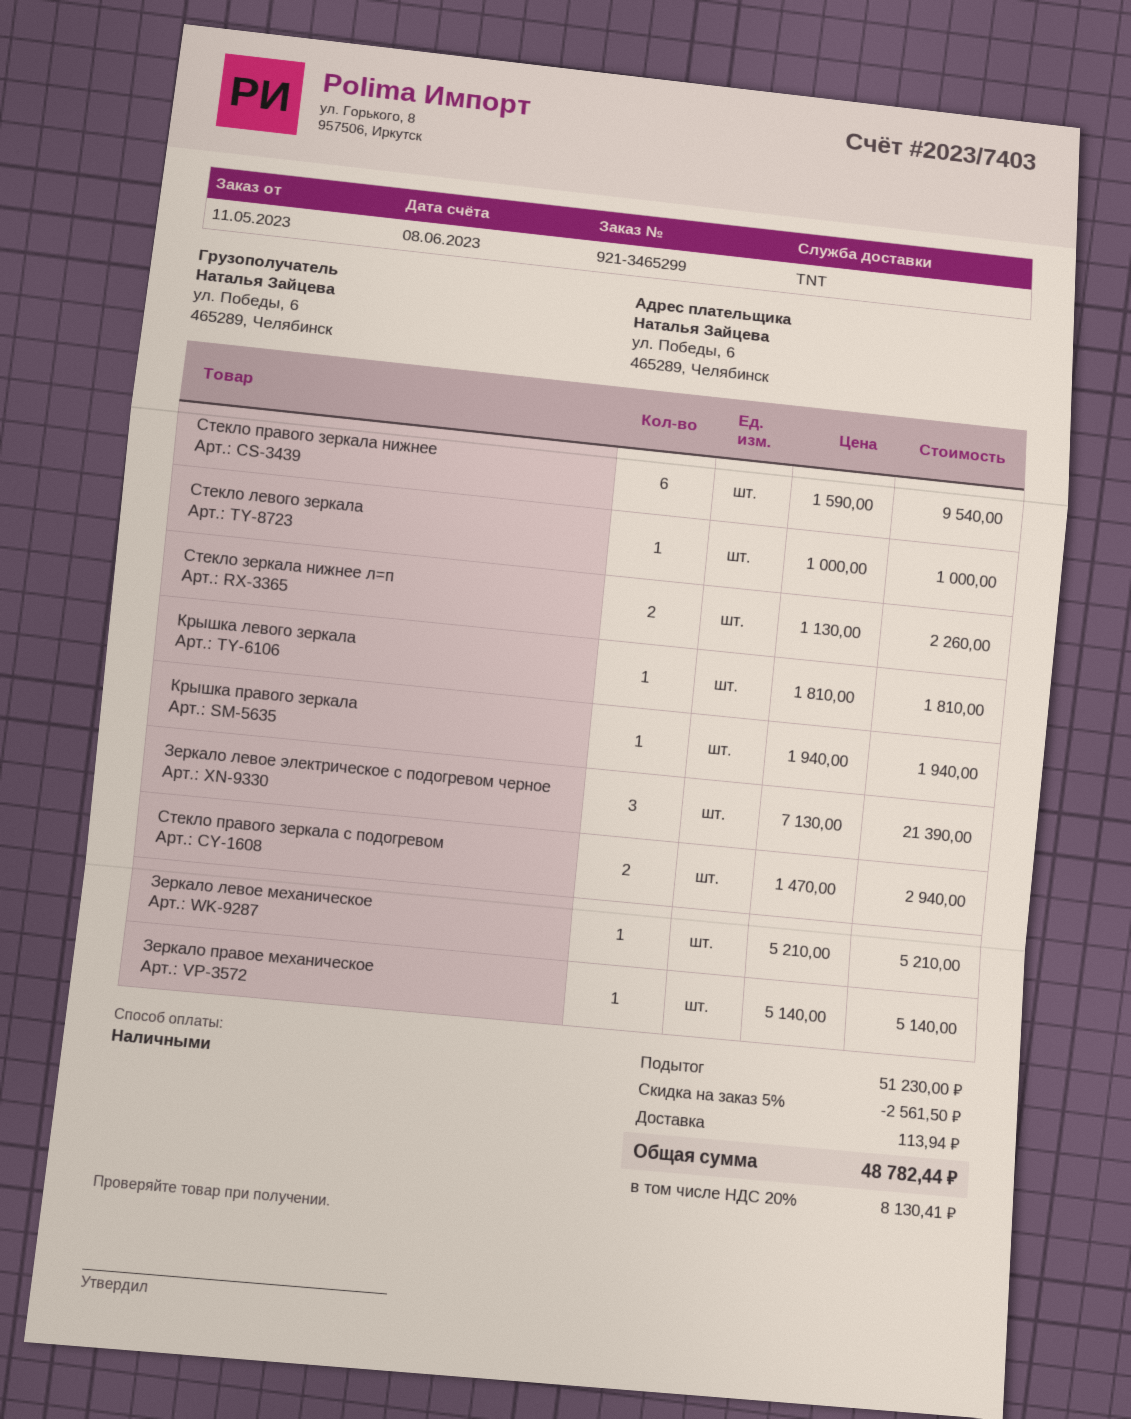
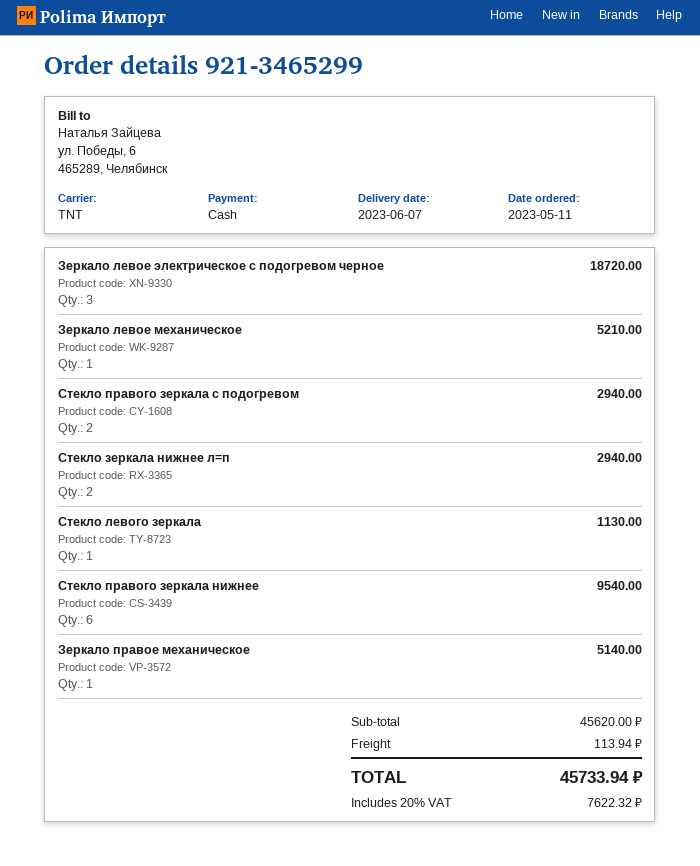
Стекло левого зеркала: 1 for 1000.00 -> 1 for 1130.00
Стекло зеркала нижнее л=п: 2 for 2260.00 -> 2 for 2940.00
Крышка левого зеркала: 1 for 1810.00 -> none
Крышка правого зеркала: 1 for 1940.00 -> none
Зеркало левое электрическое с подогревом черное: 3 for 21390.00 -> 3 for 18720.00
subtotal: 51230.00 -> 45620.00
discount: 5% = 2561.50 -> none
tax: 20% = 8130.41 -> 20% = 7622.32
total: 48782.44 -> 45733.94

